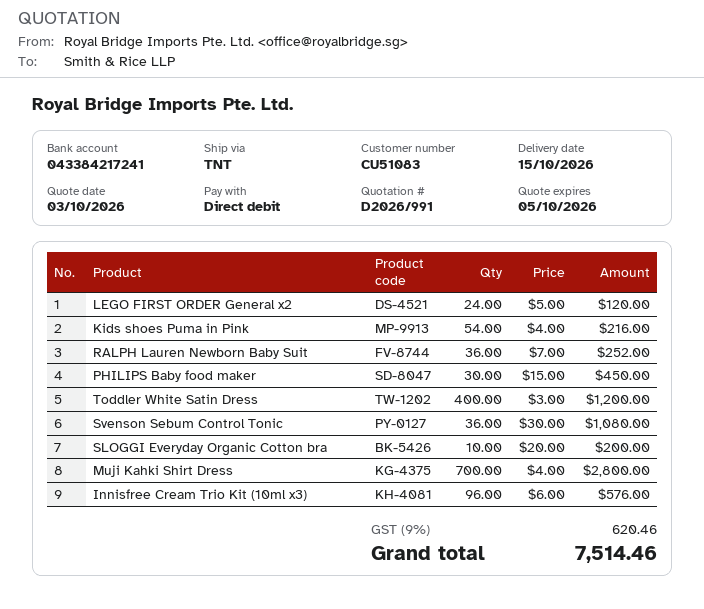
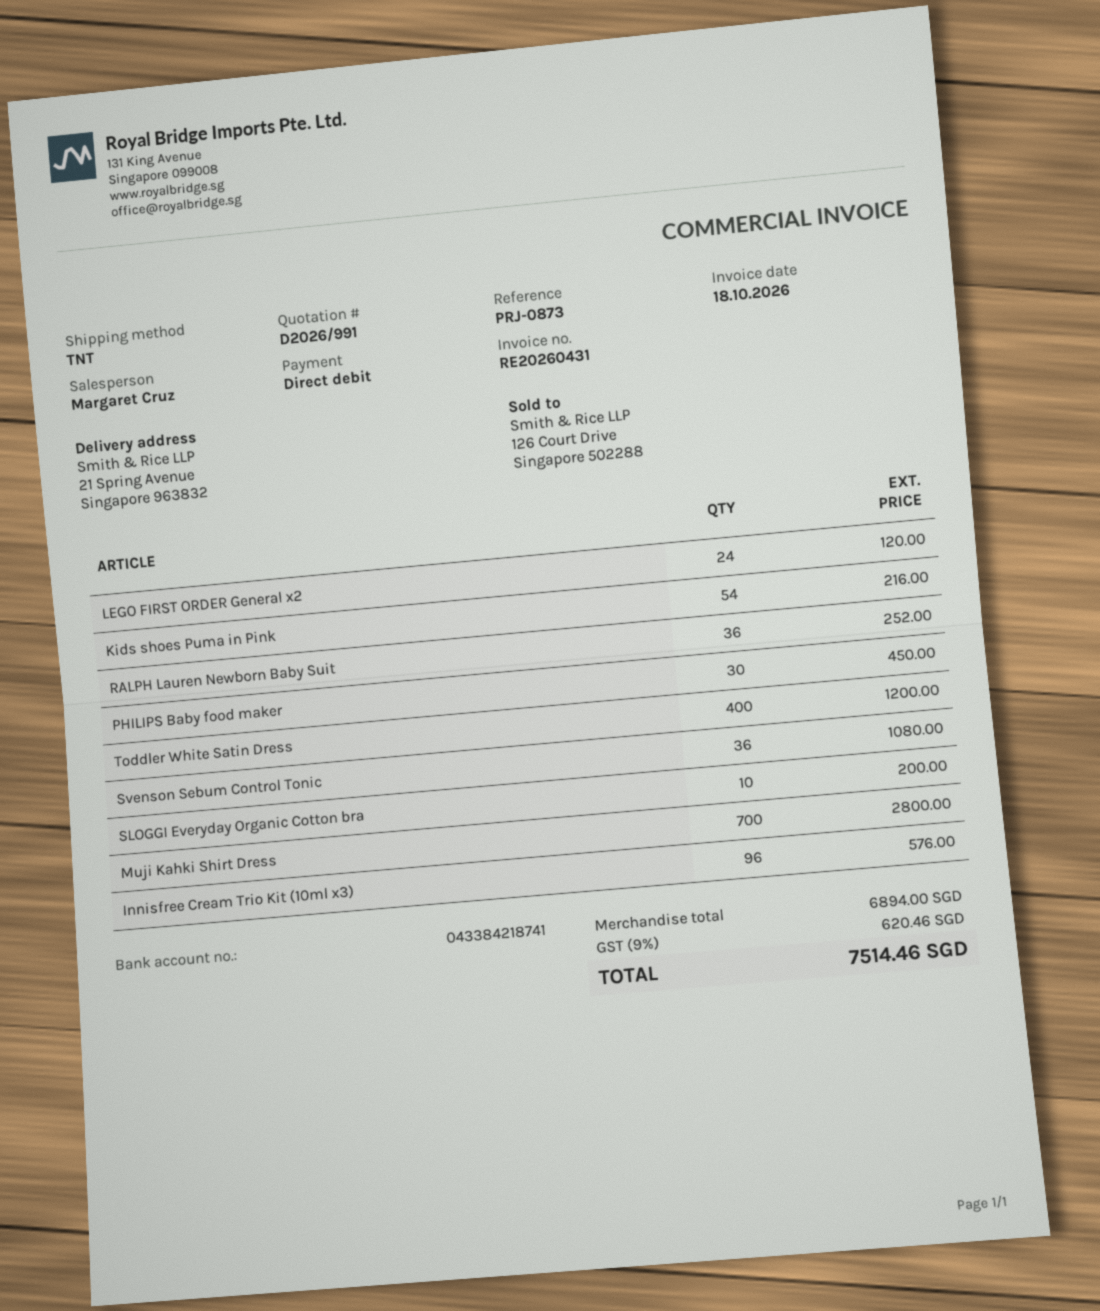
bank account: 043384217241 -> 043384218741

